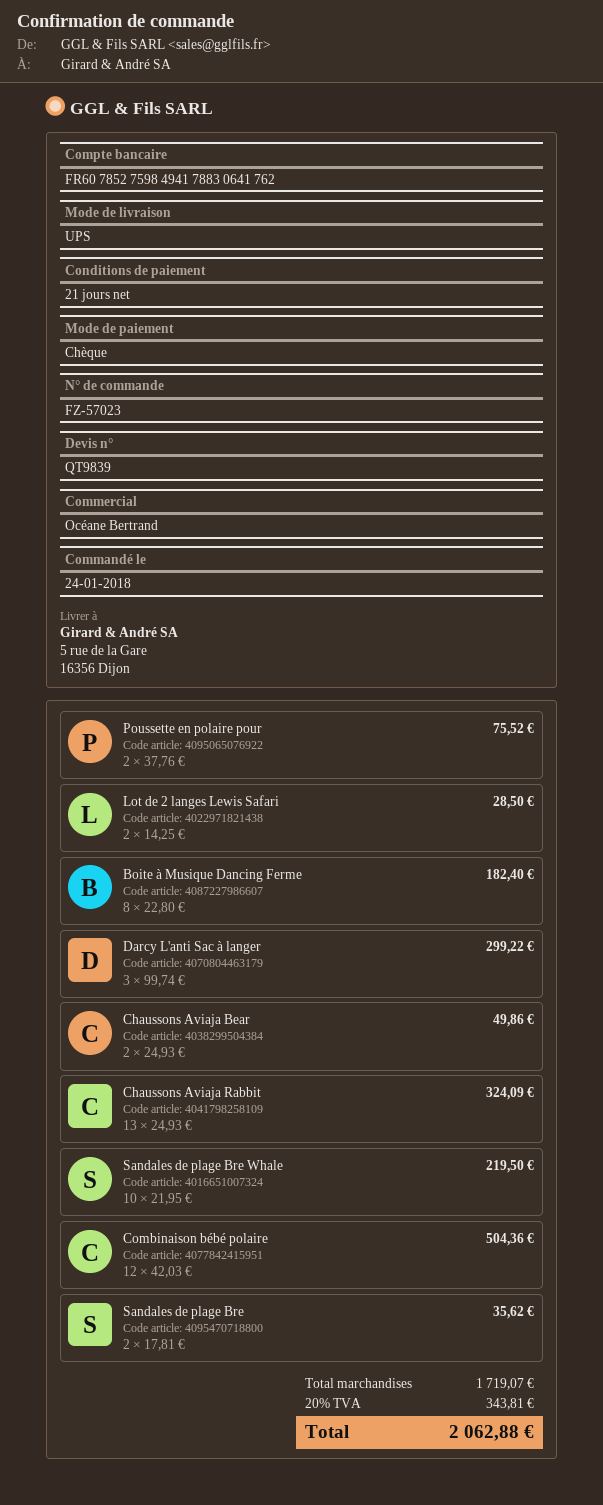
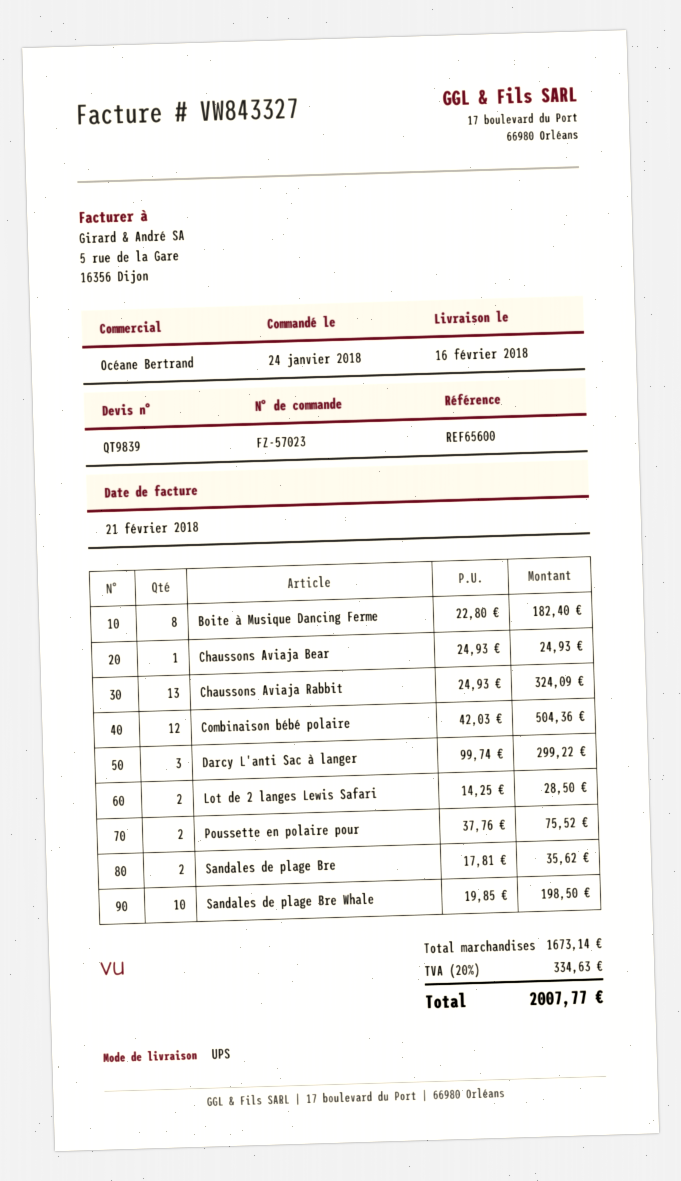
Chaussons Aviaja Bear: 2 x 24.93 = 49.86 -> 1 x 24.93 = 24.93
Sandales de plage Bre Whale: 10 x 21.95 = 219.50 -> 10 x 19.85 = 198.50
subtotal: 1719.07 -> 1673.14
tax: 20% = 343.81 -> 20% = 334.63
total: 2062.88 -> 2007.77

